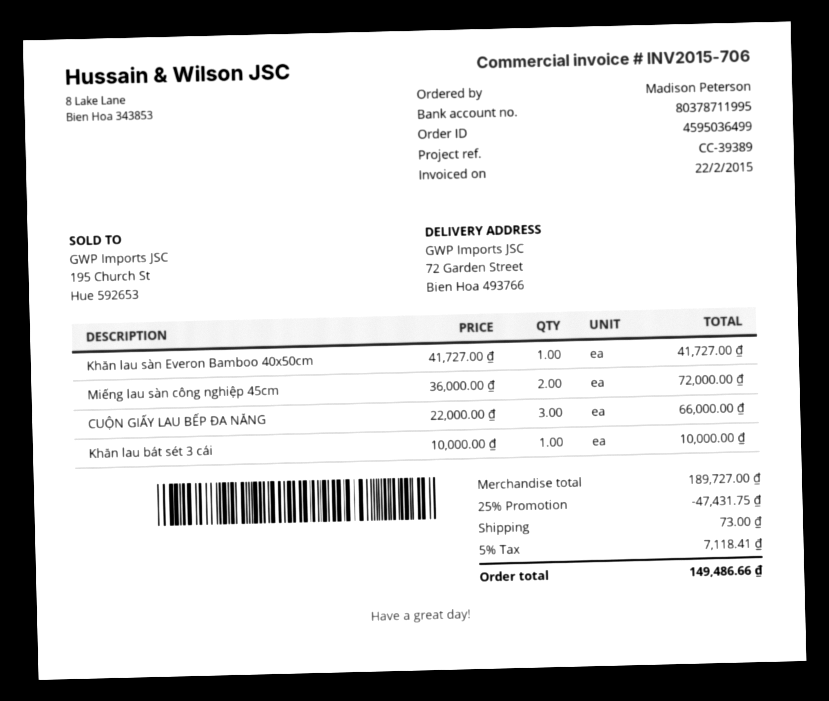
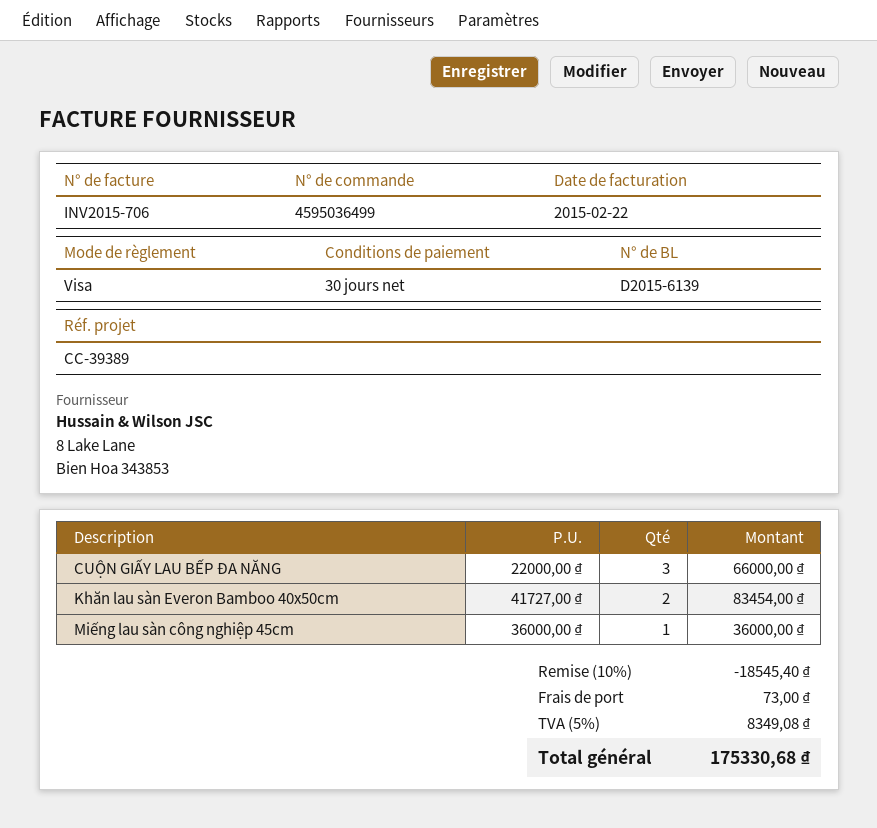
Khăn lau sàn Everon Bamboo 40x50cm: 1 x 41727.00 = 41727.00 -> 2 x 41727.00 = 83454.00
Miếng lau sàn công nghiệp 45cm: 2 x 36000.00 = 72000.00 -> 1 x 36000.00 = 36000.00
Khăn lau bát sét 3 cái: 1 x 10000.00 = 10000.00 -> none
discount: 25% = 47431.75 -> 10% = 18545.40
tax: 5% = 7118.41 -> 5% = 8349.08
total: 149486.66 -> 175330.68

